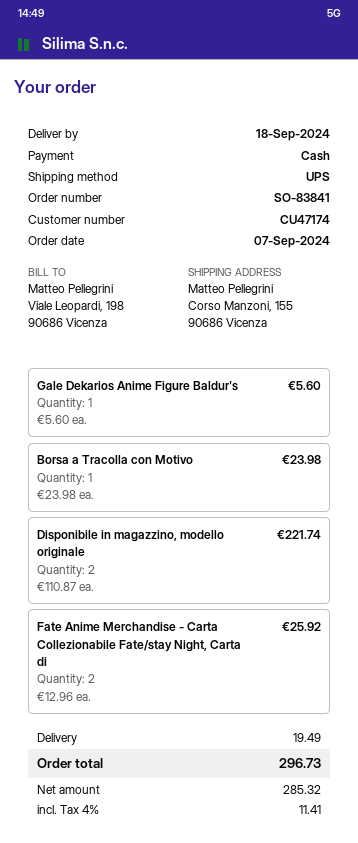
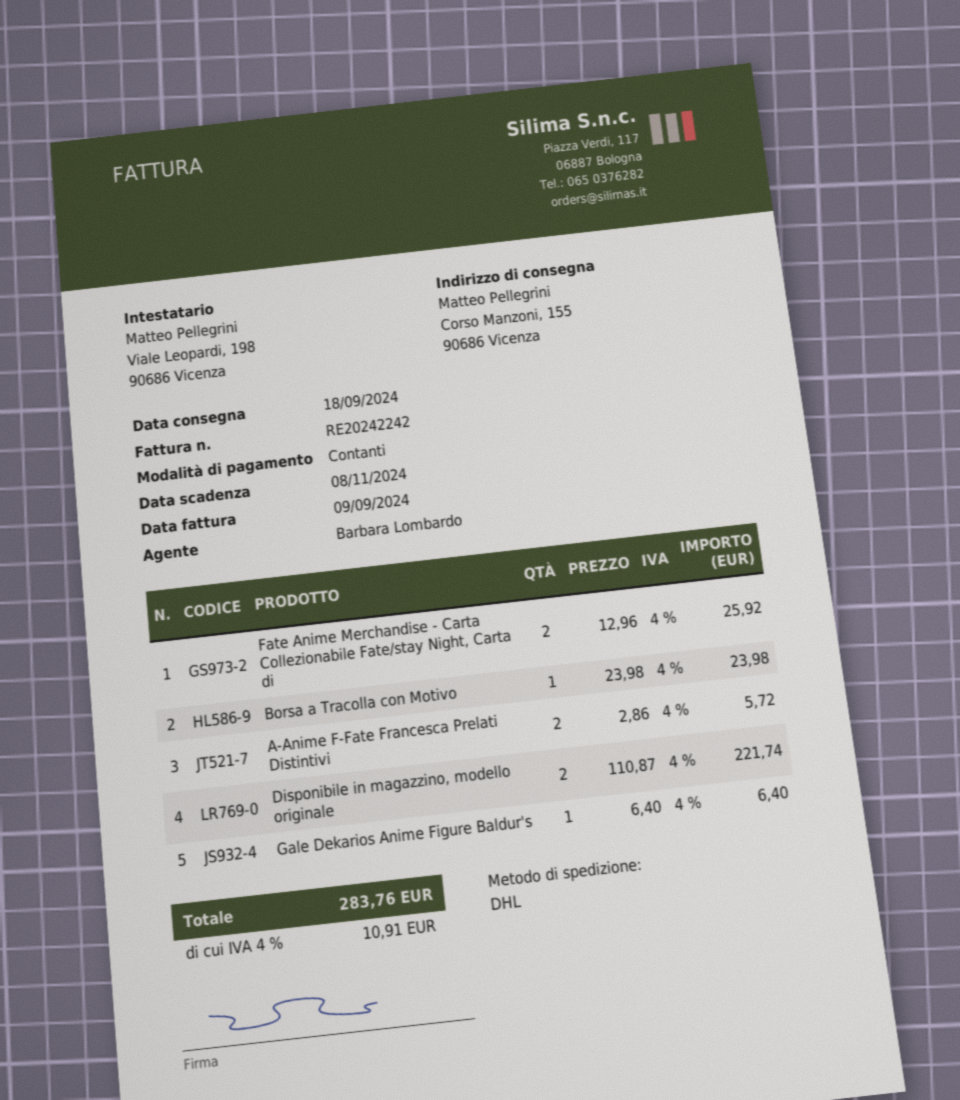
shipping method: UPS -> DHL
Gale Dekarios Anime Figure Baldur's: 1 x 5.60 = 5.60 -> 1 x 6.40 = 6.40
A-Anime F-Fate Francesca Prelati Distintivi: none -> 2 x 2.86 = 5.72
shipping: 19.49 -> none
tax: 4% = 11.41 -> 4% = 10.91
total: 296.73 -> 283.76

